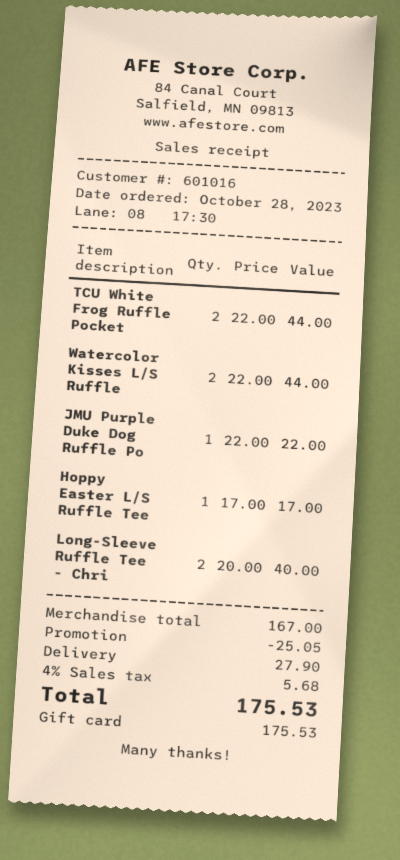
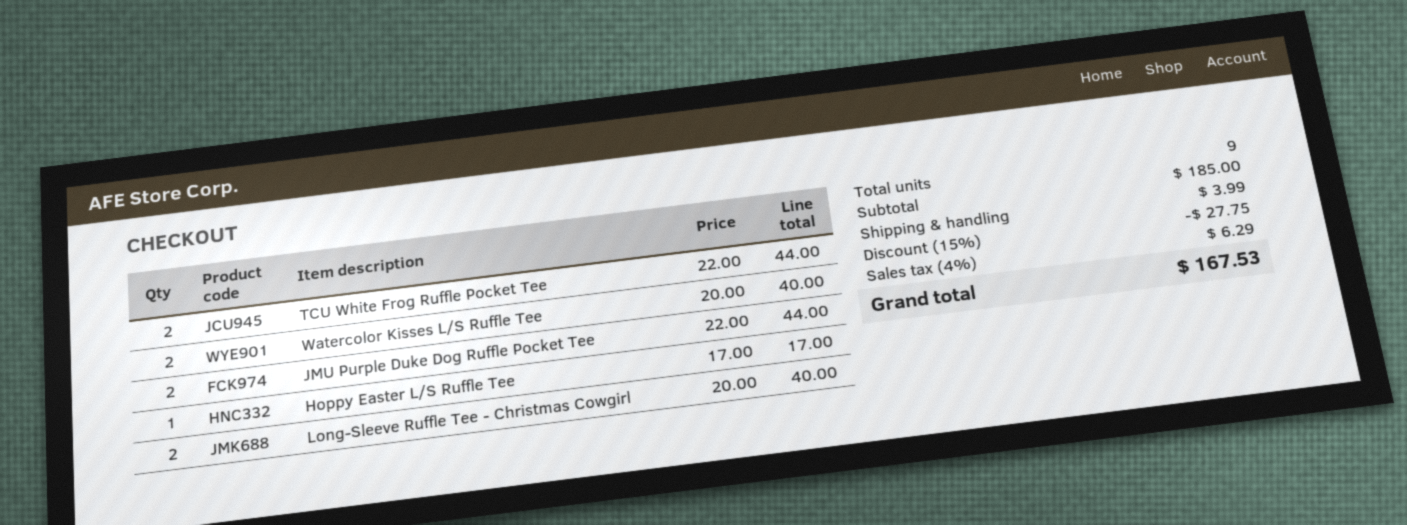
Watercolor Kisses L/S Ruffle: 2 x 22.00 = 44.00 -> 2 x 20.00 = 40.00
JMU Purple Duke Dog Ruffle Po: 1 x 22.00 = 22.00 -> 2 x 22.00 = 44.00
subtotal: 167.00 -> 185.00
discount: 25.05 -> 27.75
shipping: 27.90 -> 3.99
tax: 4% = 5.68 -> 4% = 6.29
total: 175.53 -> 167.53

